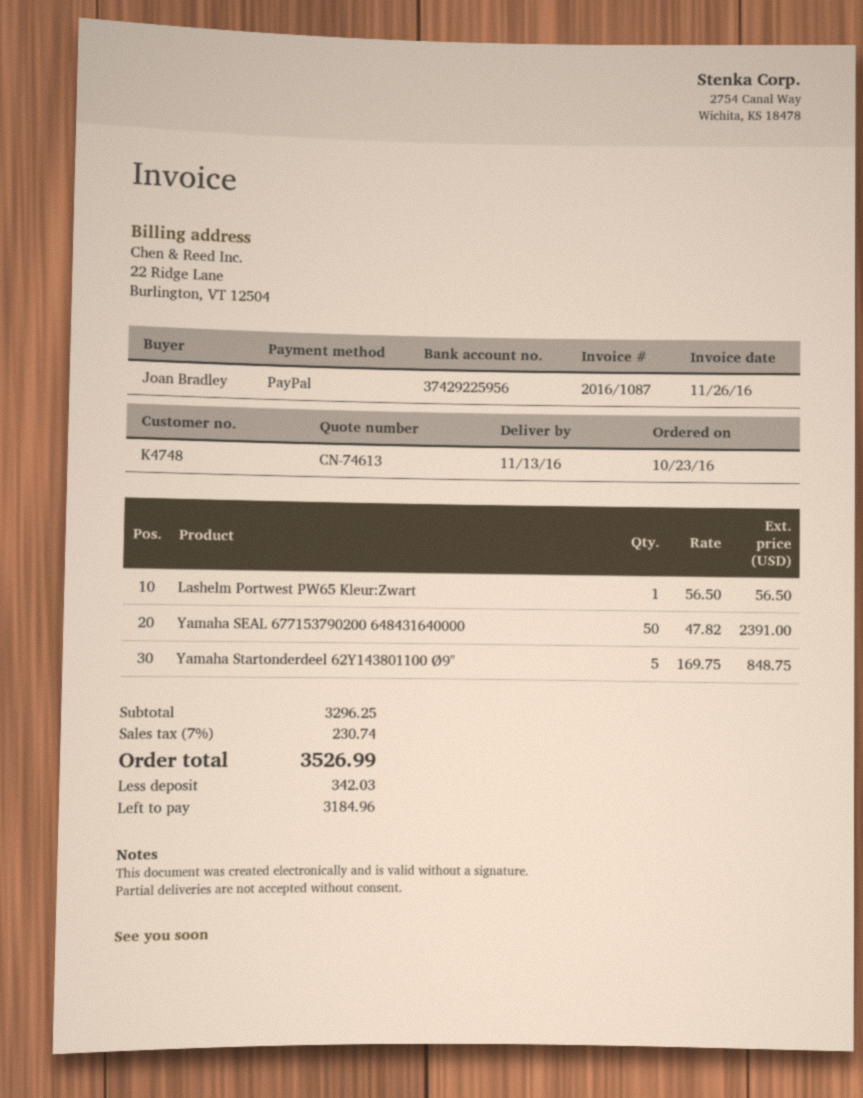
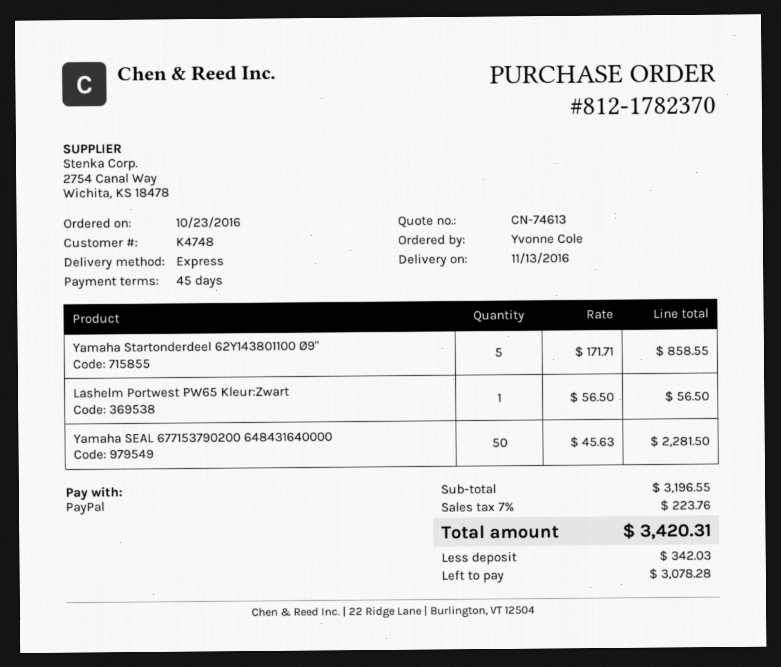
ordered by: Joan Bradley -> Yvonne Cole
Yamaha SEAL 677153790200 648431640000: 50 x 47.82 = 2391.00 -> 50 x 45.63 = 2281.50
Yamaha Startonderdeel 62Y143801100 Ø9": 5 x 169.75 = 848.75 -> 5 x 171.71 = 858.55
subtotal: 3296.25 -> 3196.55
tax: 7% = 230.74 -> 7% = 223.76
total: 3526.99 -> 3420.31
balance: 3184.96 -> 3078.28

